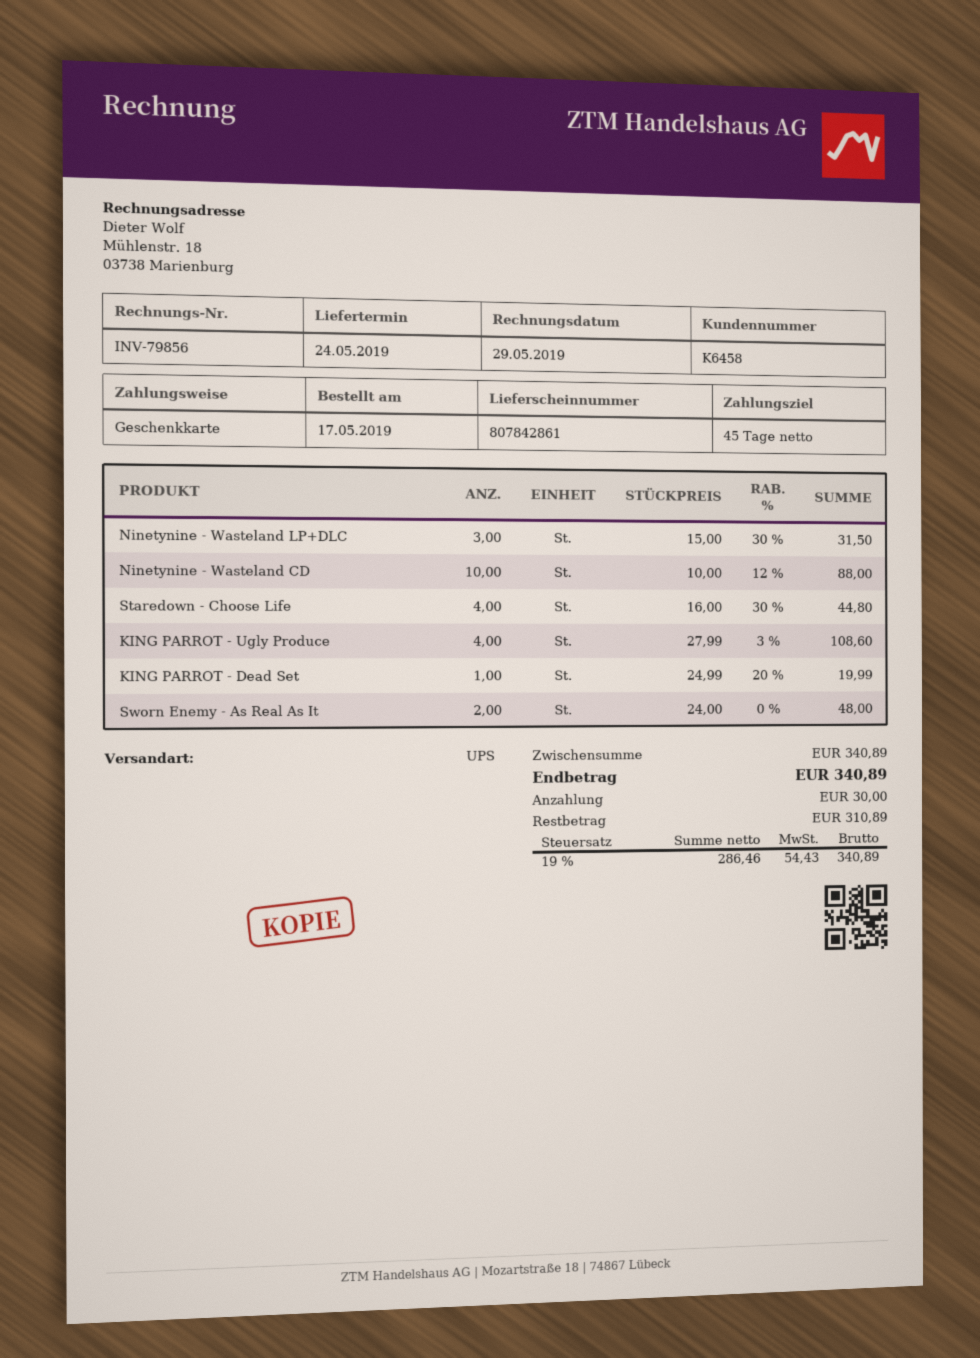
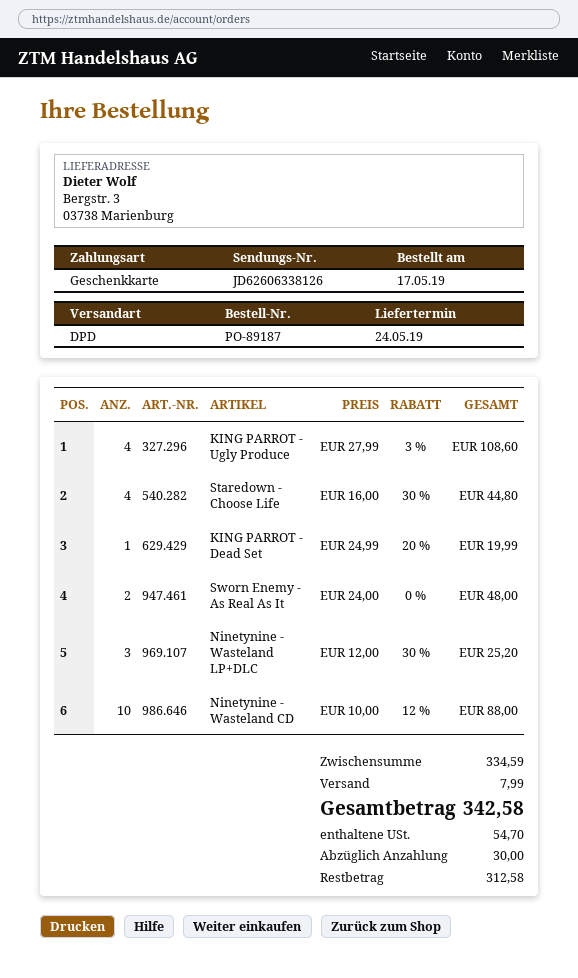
shipping method: UPS -> DPD
Ninetynine - Wasteland LP+DLC: 3 x 15.00 - 30% = 31.50 -> 3 x 12.00 - 30% = 25.20
subtotal: 340.89 -> 334.59
shipping: none -> 7.99
tax: 54.43 -> 54.70
total: 340.89 -> 342.58
balance: 310.89 -> 312.58

